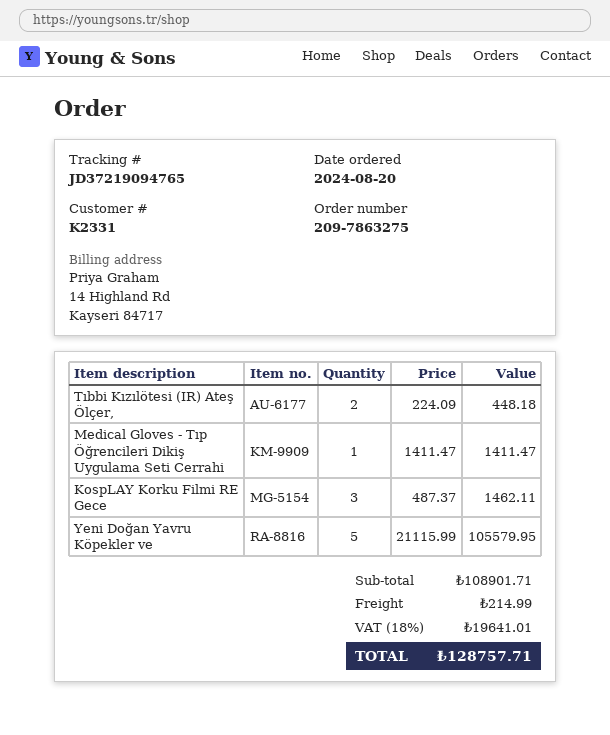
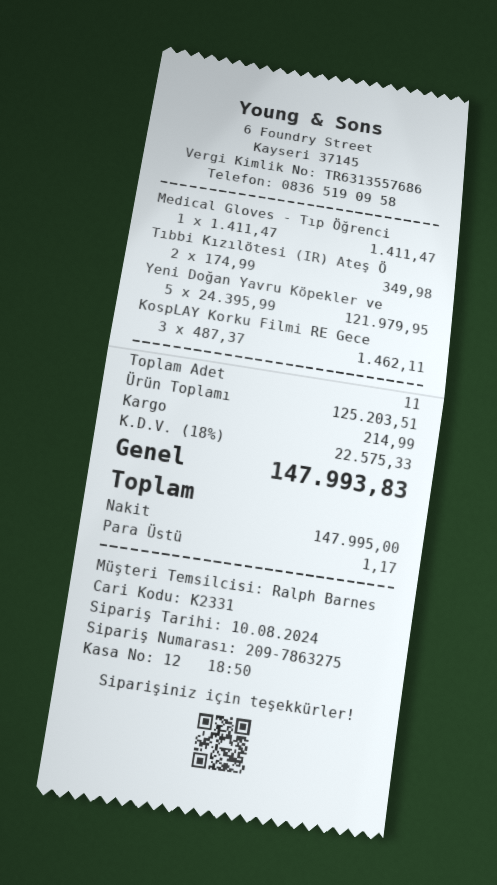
order date: 2024-08-20 -> 2024-08-10
Tıbbi Kızılötesi (IR) Ateş Ölçer,: 2 x 224.09 = 448.18 -> 2 x 174.99 = 349.98
Yeni Doğan Yavru Köpekler ve: 5 x 21115.99 = 105579.95 -> 5 x 24395.99 = 121979.95
subtotal: 108901.71 -> 125203.51
tax: 18% = 19641.01 -> 18% = 22575.33
total: 128757.71 -> 147993.83

